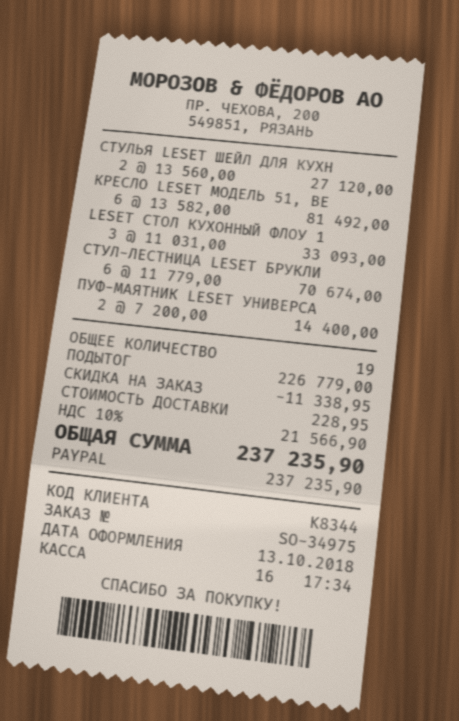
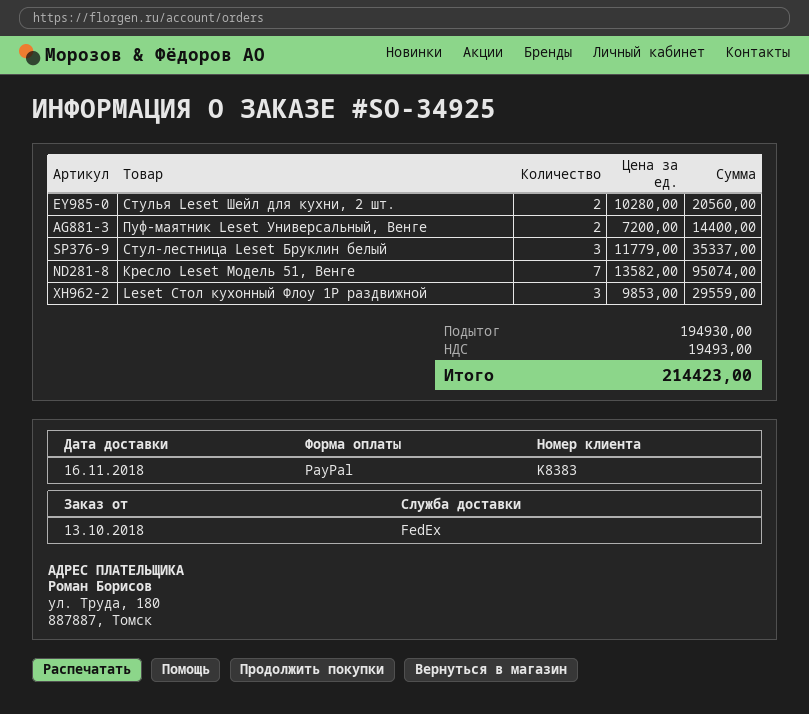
order number: SO-34975 -> SO-34925
customer number: K8344 -> K8383
СТУЛЬЯ LESET ШЕЙЛ ДЛЯ КУХН: 2 x 13560.00 = 27120.00 -> 2 x 10280.00 = 20560.00
КРЕСЛО LESET МОДЕЛЬ 51, ВЕ: 6 x 13582.00 = 81492.00 -> 7 x 13582.00 = 95074.00
LESET СТОЛ КУХОННЫЙ ФЛОУ 1: 3 x 11031.00 = 33093.00 -> 3 x 9853.00 = 29559.00
СТУЛ-ЛЕСТНИЦА LESET БРУКЛИ: 6 x 11779.00 = 70674.00 -> 3 x 11779.00 = 35337.00
subtotal: 226779.00 -> 194930.00
discount: 11338.95 -> none
shipping: 228.95 -> none
tax: 21566.90 -> 19493.00
total: 237235.90 -> 214423.00

